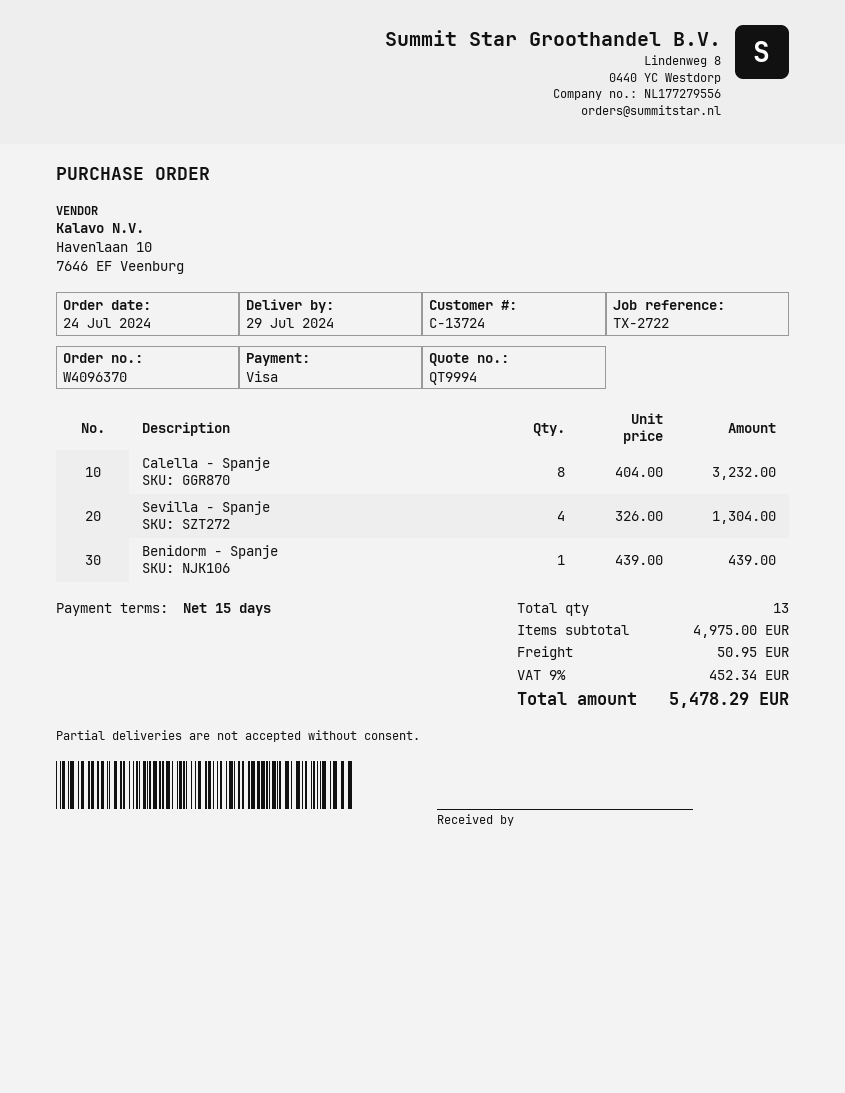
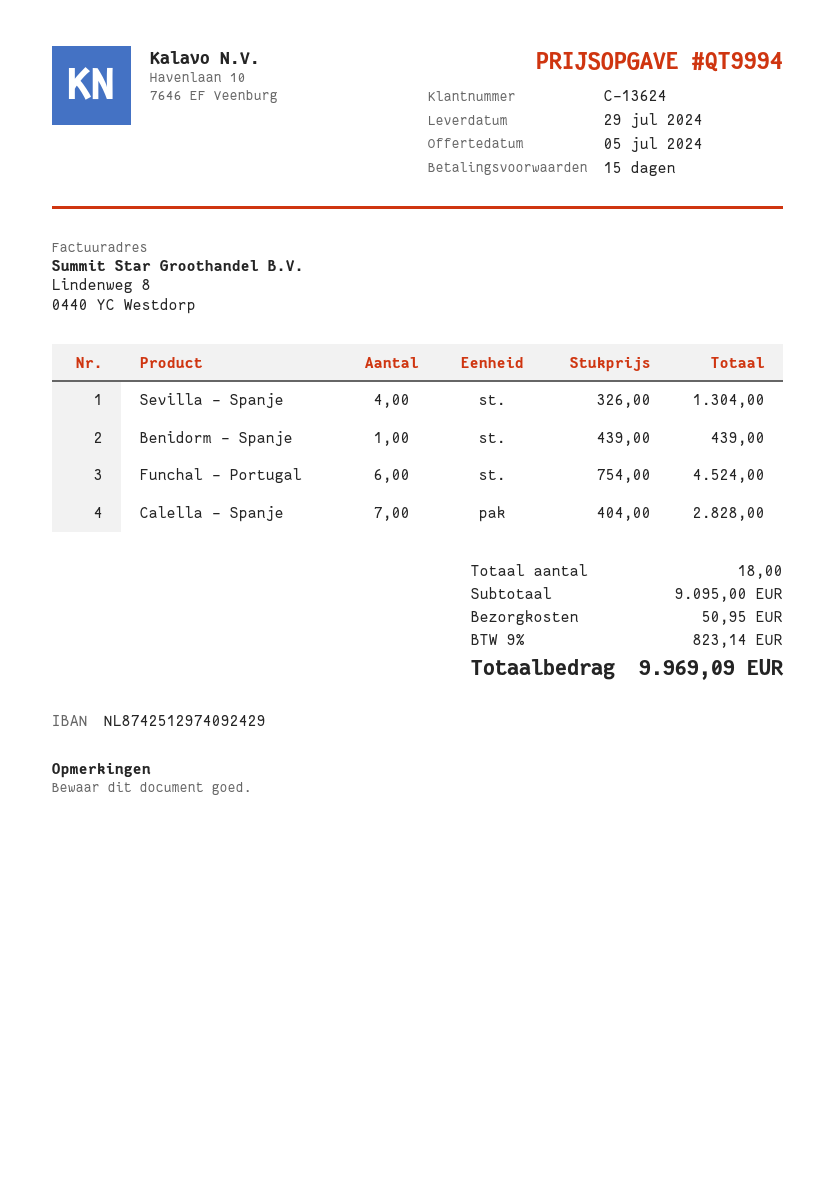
customer number: C-13724 -> C-13624
Calella - Spanje: 8 x 404.00 = 3232.00 -> 7 x 404.00 = 2828.00
Funchal - Portugal: none -> 6 x 754.00 = 4524.00
total quantity: 13 -> 18
subtotal: 4975.00 -> 9095.00
tax: 9% = 452.34 -> 9% = 823.14
total: 5478.29 -> 9969.09

